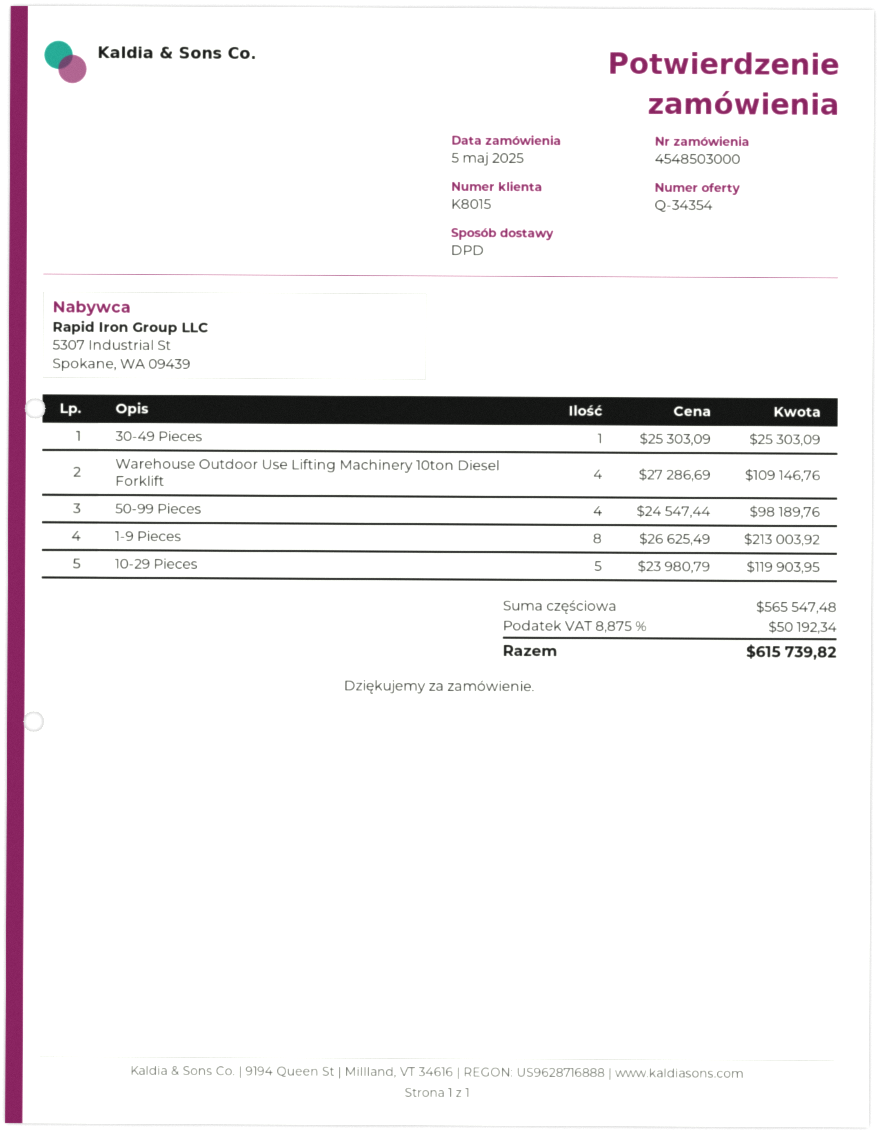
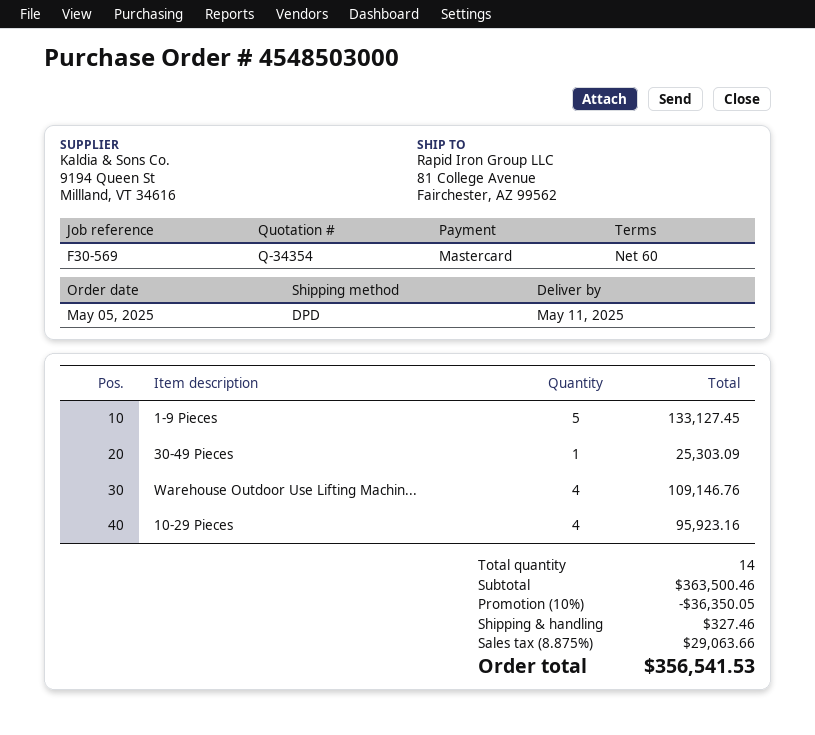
50-99 Pieces: 4 for 98189.76 -> none
1-9 Pieces: 8 for 213003.92 -> 5 for 133127.45
10-29 Pieces: 5 for 119903.95 -> 4 for 95923.16
subtotal: 565547.48 -> 363500.46
discount: none -> 10% = 36350.05
shipping: none -> 327.46
tax: 8.875% = 50192.34 -> 8.875% = 29063.66
total: 615739.82 -> 356541.53

